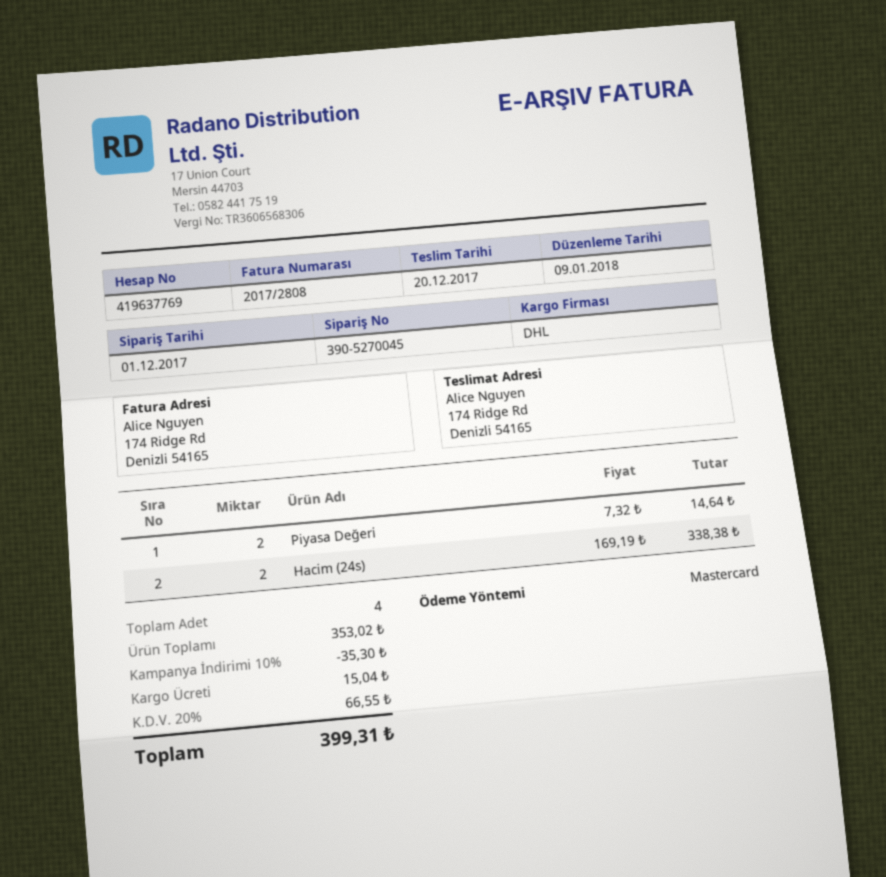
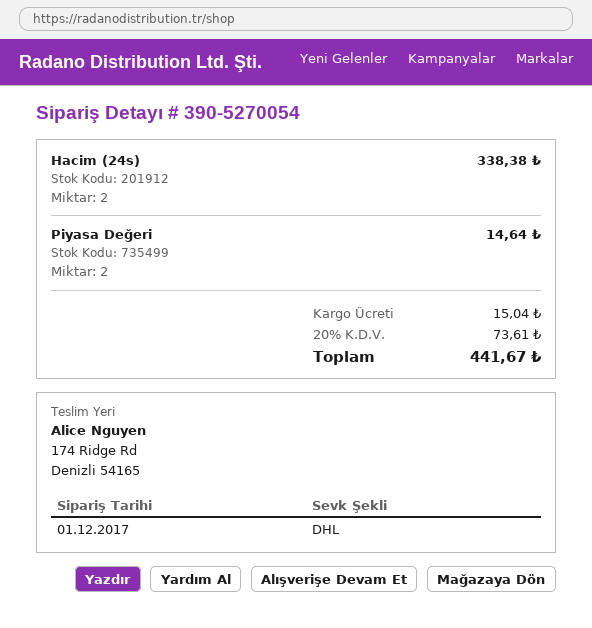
order number: 390-5270045 -> 390-5270054
discount: 10% = 35.30 -> none
tax: 20% = 66.55 -> 20% = 73.61
total: 399.31 -> 441.67

